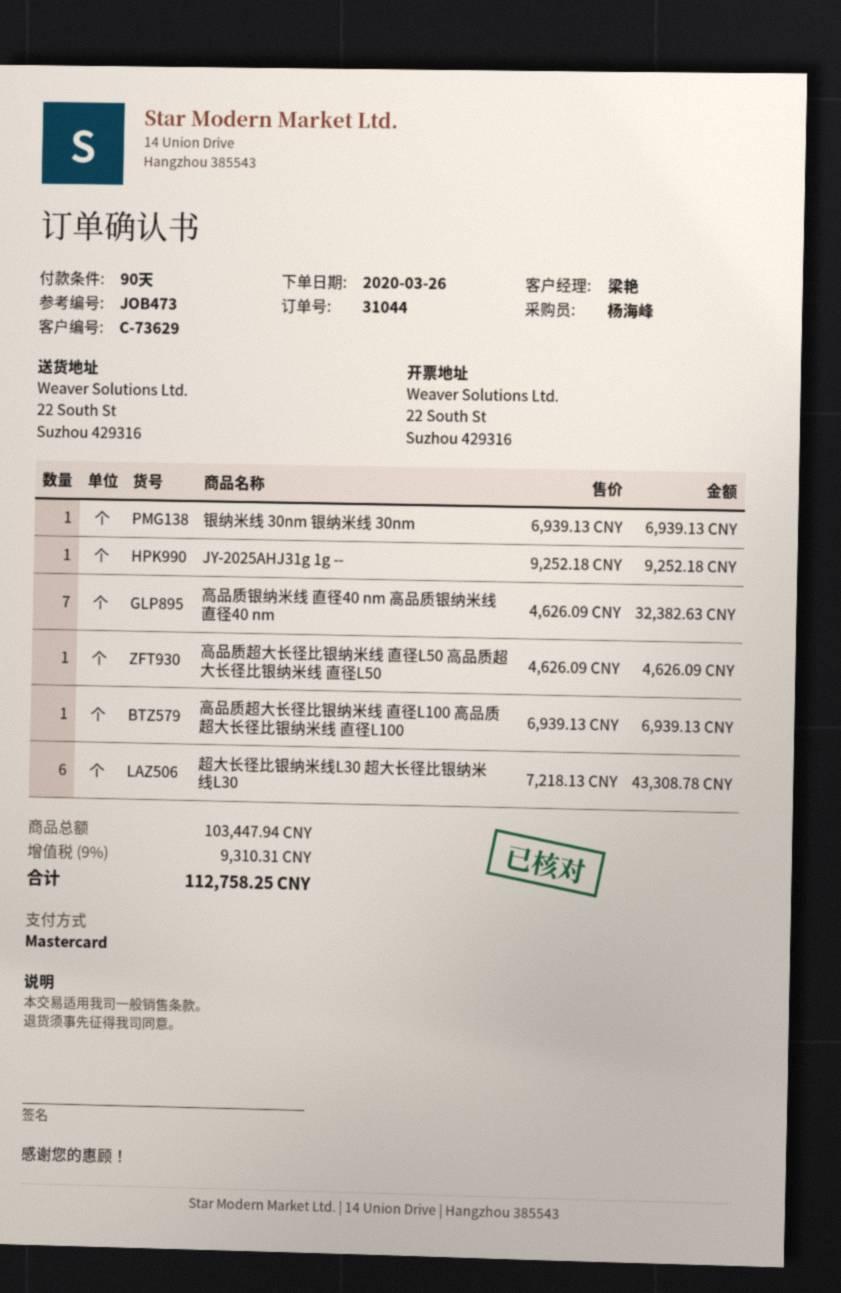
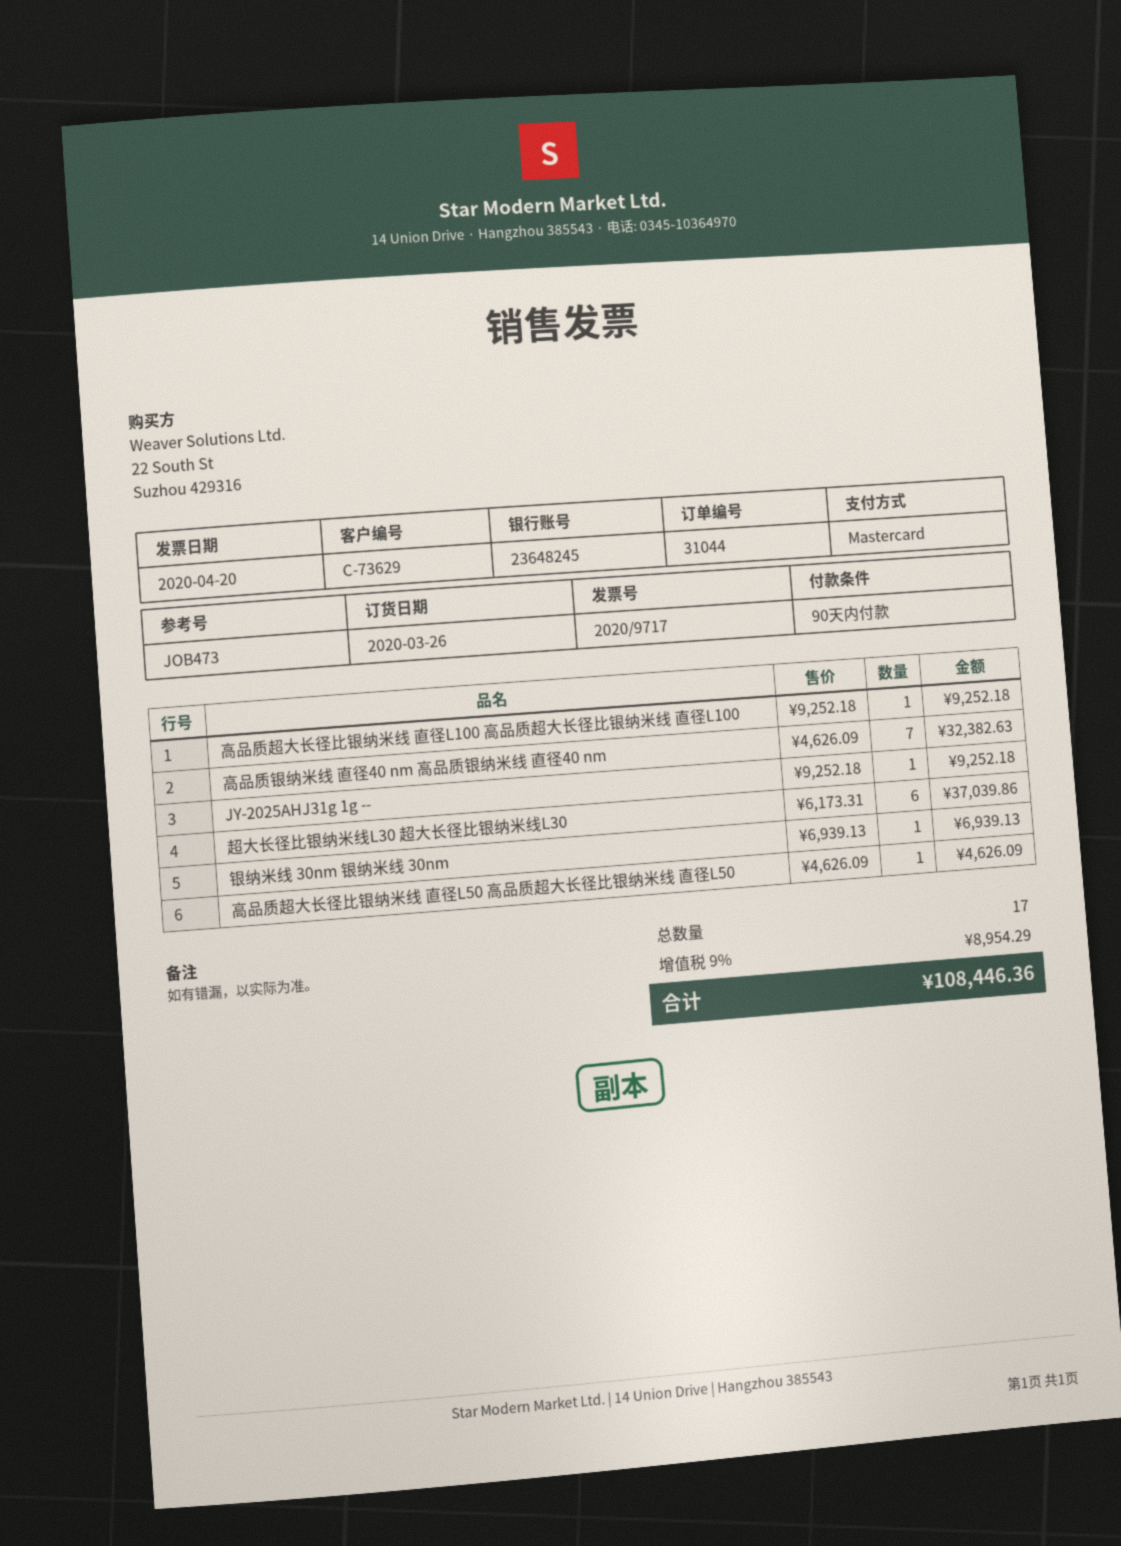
高品质超大长径比银纳米线 直径L100 高品质超大长径比银纳米线 直径L100: 1 x 6939.13 = 6939.13 -> 1 x 9252.18 = 9252.18
超大长径比银纳米线L30 超大长径比银纳米线L30: 6 x 7218.13 = 43308.78 -> 6 x 6173.31 = 37039.86
tax: 9% = 9310.31 -> 9% = 8954.29
total: 112758.25 -> 108446.36

